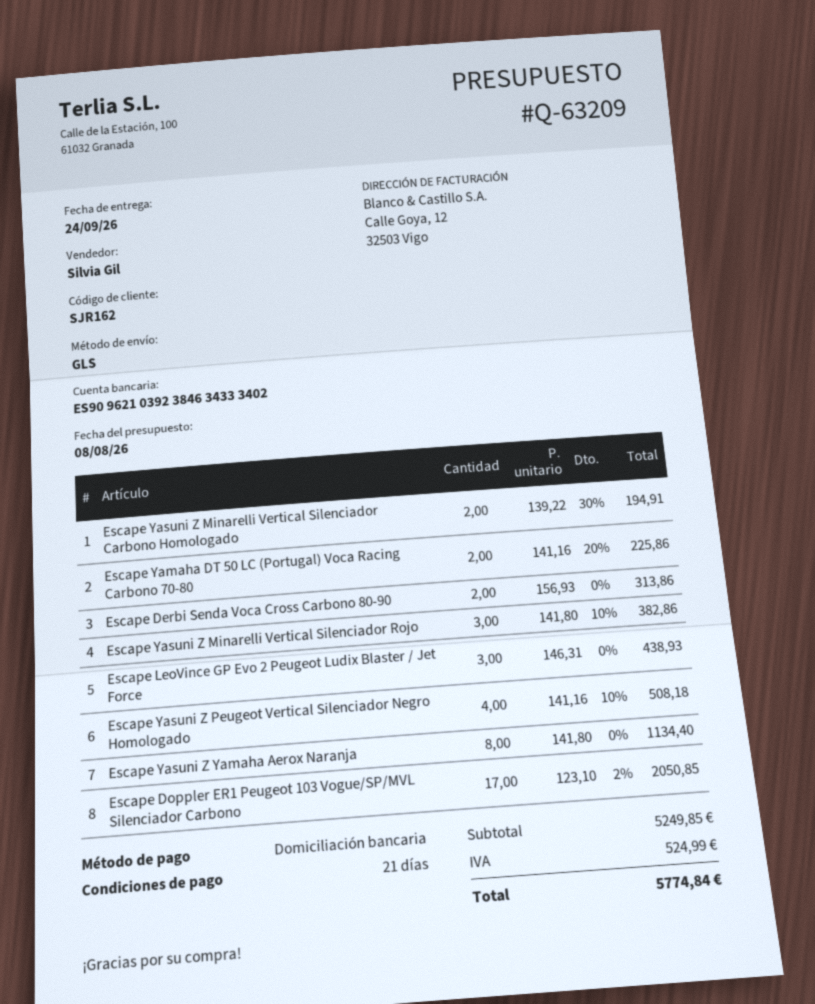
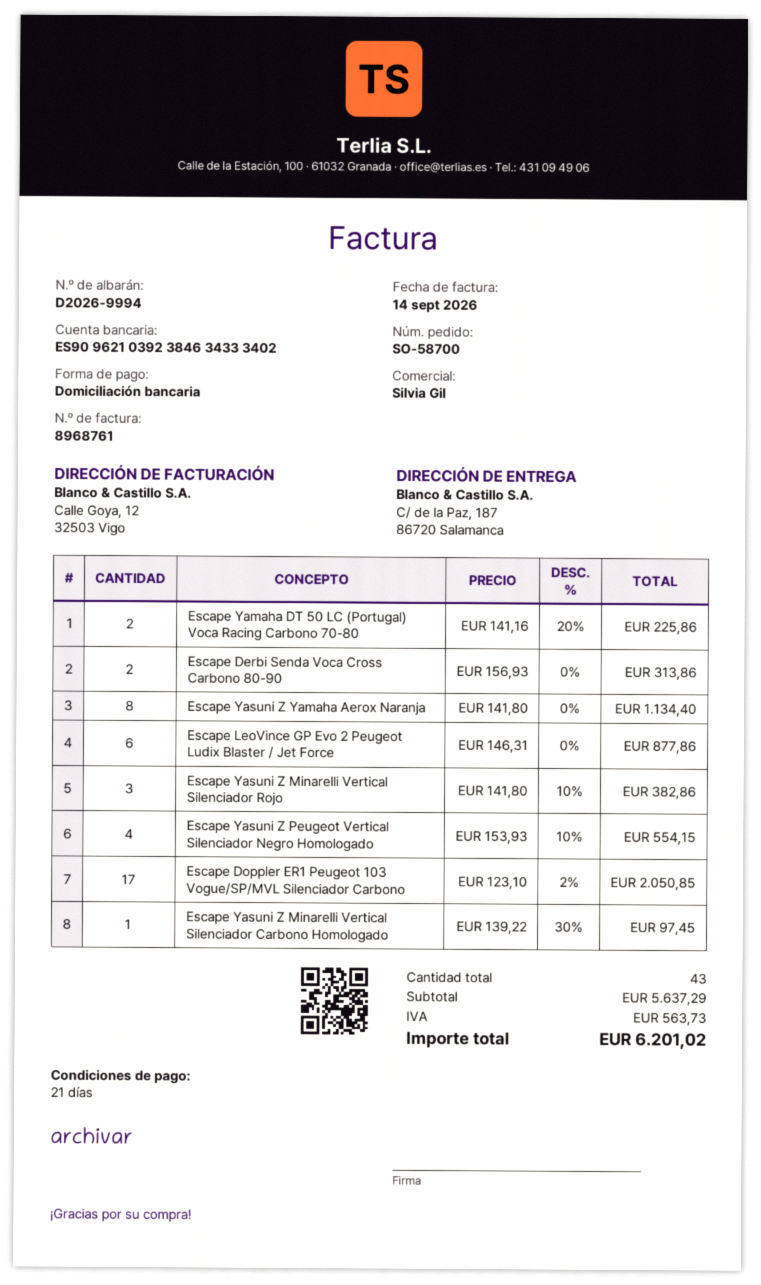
Escape Yasuni Z Minarelli Vertical Silenciador Carbono Homologado: 2 x 139.22 - 30% = 194.91 -> 1 x 139.22 - 30% = 97.45
Escape LeoVince GP Evo 2 Peugeot Ludix Blaster / Jet Force: 3 x 146.31 = 438.93 -> 6 x 146.31 = 877.86
Escape Yasuni Z Peugeot Vertical Silenciador Negro Homologado: 4 x 141.16 - 10% = 508.18 -> 4 x 153.93 - 10% = 554.15
subtotal: 5249.85 -> 5637.29
tax: 524.99 -> 563.73
total: 5774.84 -> 6201.02

